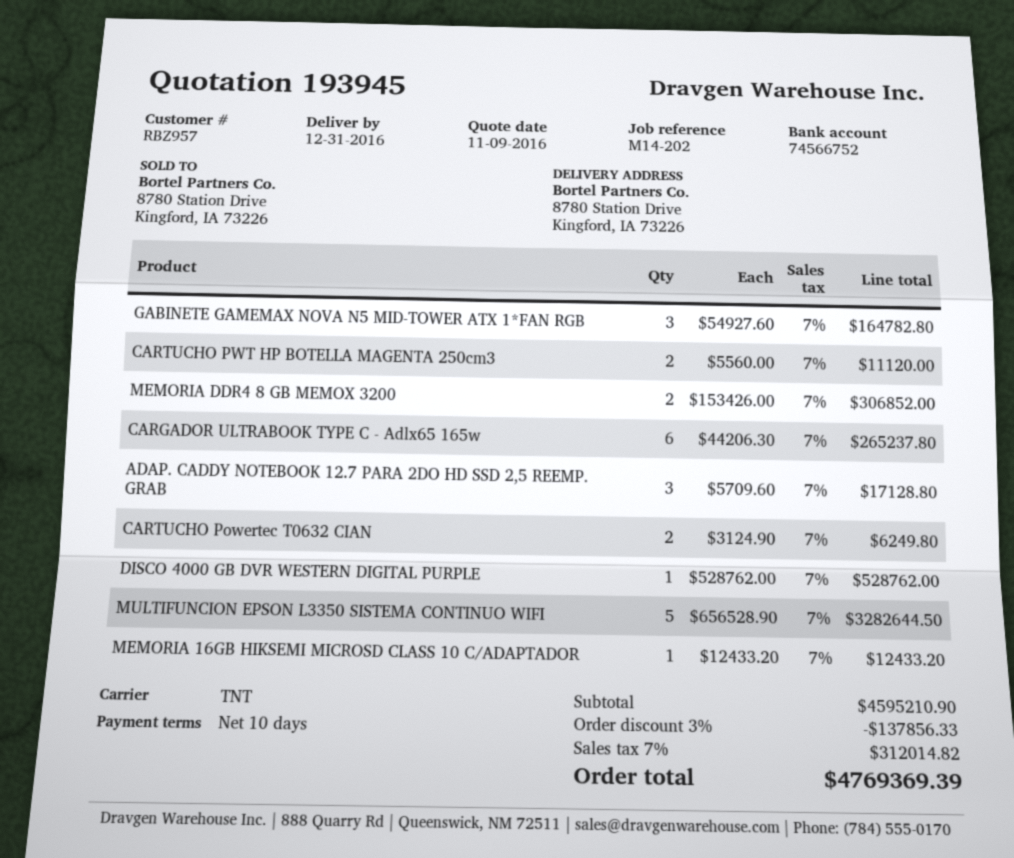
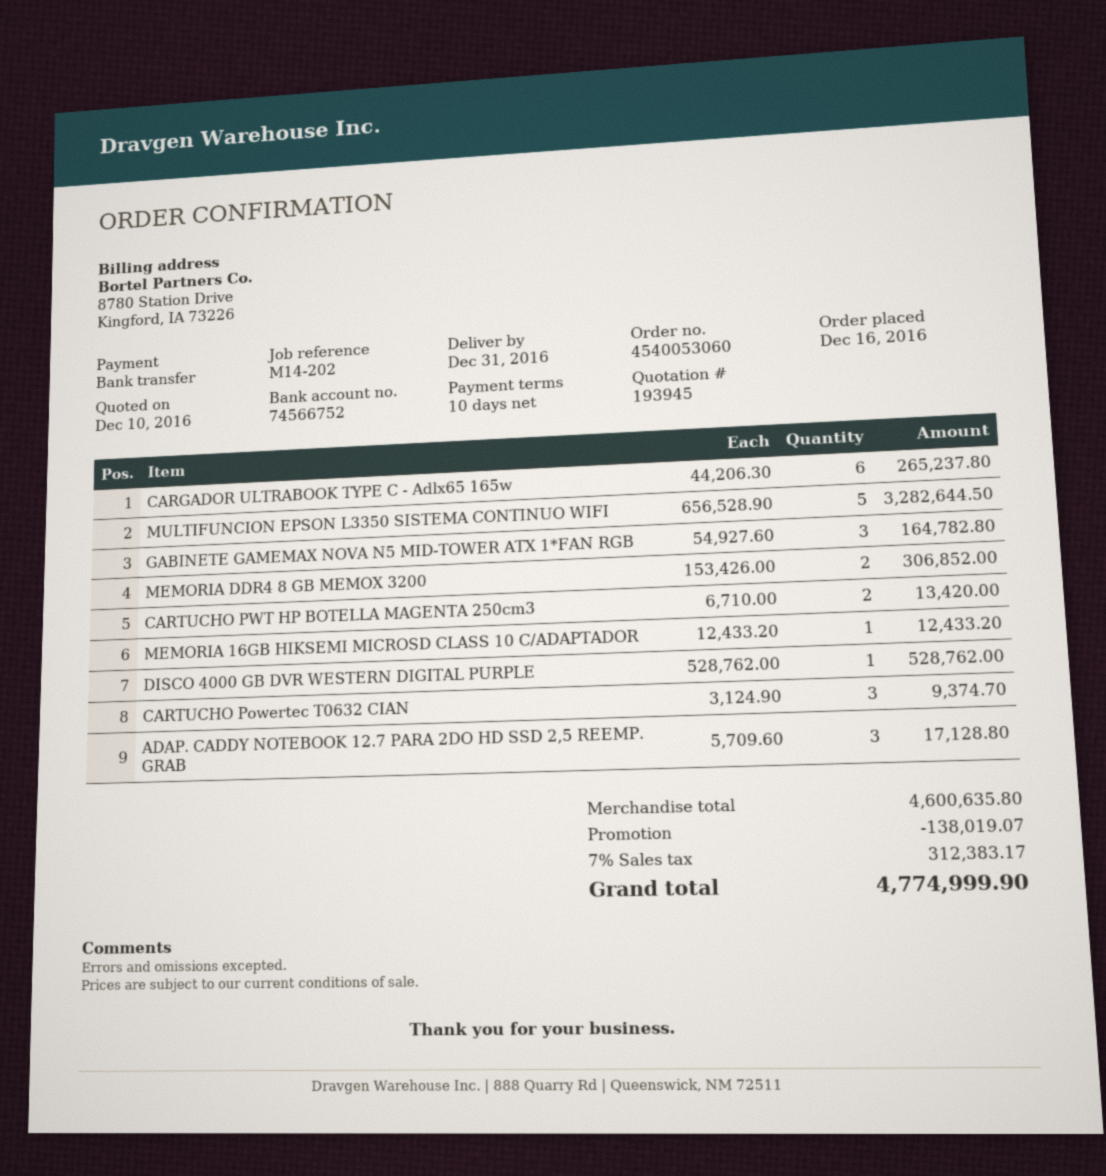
quote date: 2016-11-09 -> 2016-12-10
CARTUCHO PWT HP BOTELLA MAGENTA 250cm3: 2 x 5560.00 = 11120.00 -> 2 x 6710.00 = 13420.00
CARTUCHO Powertec T0632 CIAN: 2 x 3124.90 = 6249.80 -> 3 x 3124.90 = 9374.70
subtotal: 4595210.90 -> 4600635.80
discount: 137856.33 -> 138019.07
tax: 7% = 312014.82 -> 7% = 312383.17
total: 4769369.39 -> 4774999.90

